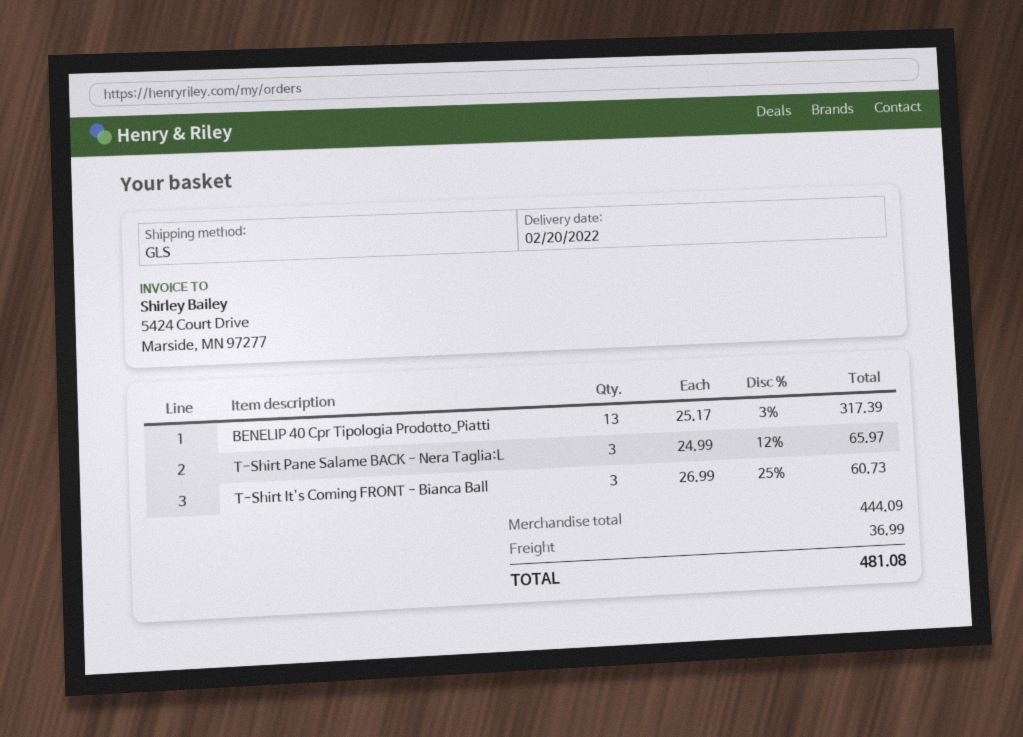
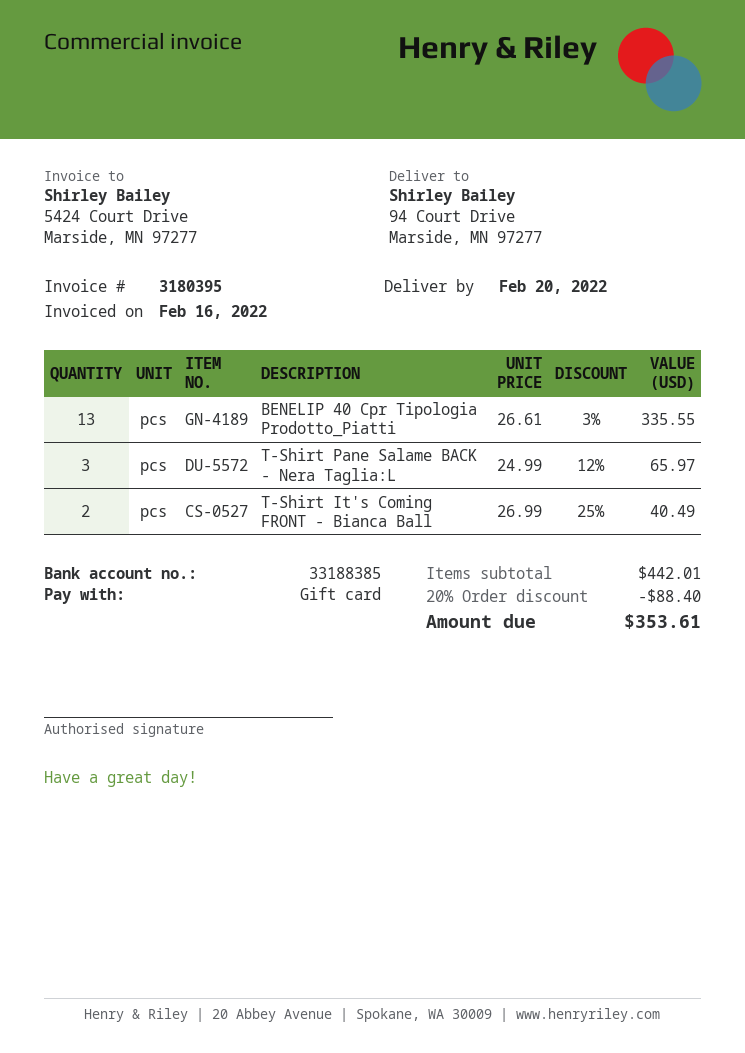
BENELIP 40 Cpr Tipologia Prodotto_Piatti: 13 x 25.17 - 3% = 317.39 -> 13 x 26.61 - 3% = 335.55
T-Shirt It's Coming FRONT - Bianca Ball: 3 x 26.99 - 25% = 60.73 -> 2 x 26.99 - 25% = 40.49
subtotal: 444.09 -> 442.01
discount: none -> 20% = 88.40
shipping: 36.99 -> none
total: 481.08 -> 353.61

